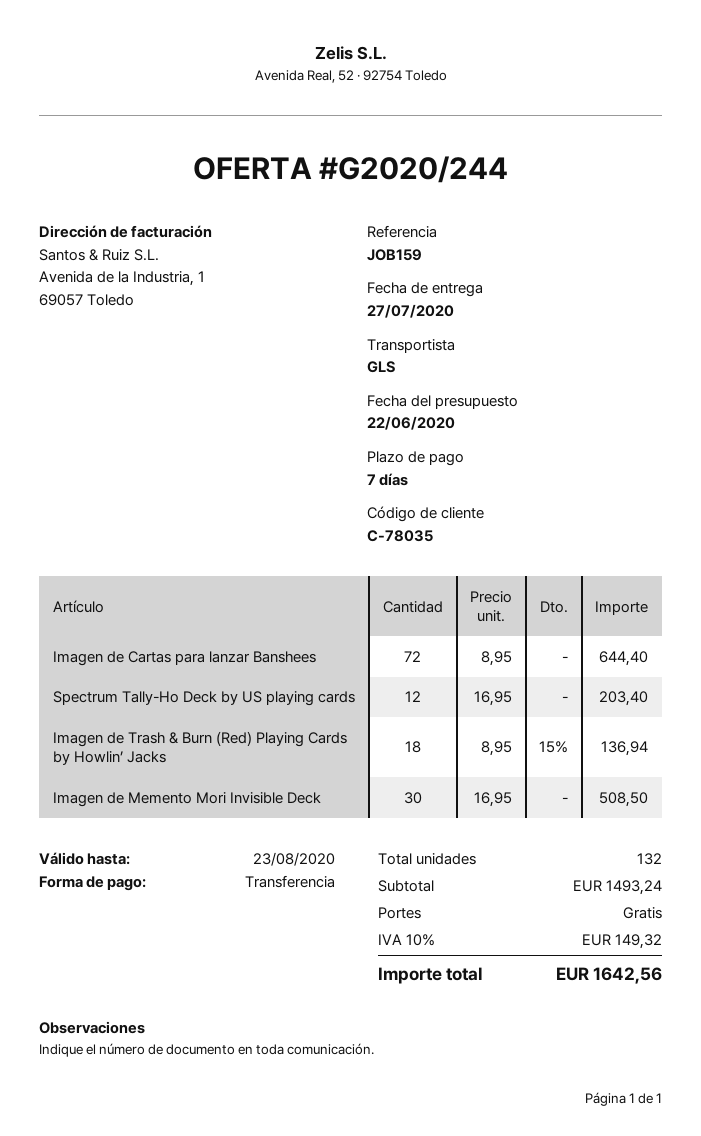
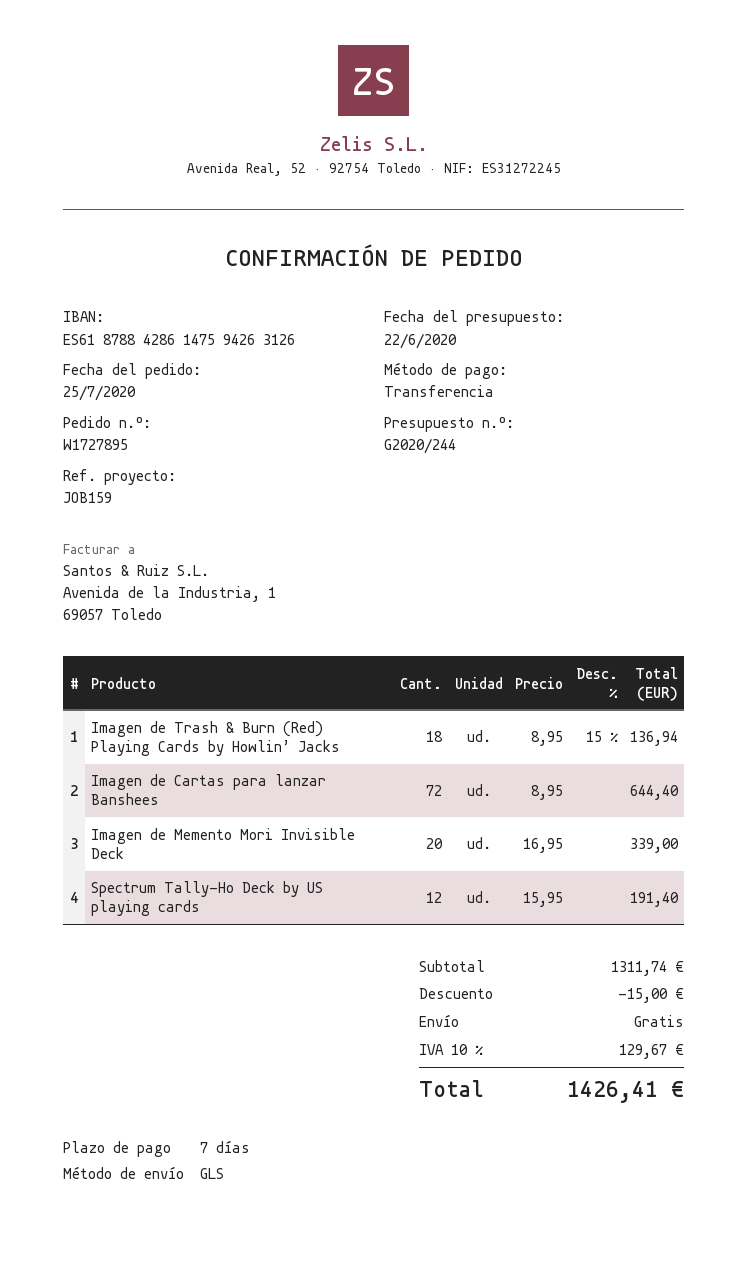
Spectrum Tally-Ho Deck by US playing cards: 12 x 16.95 = 203.40 -> 12 x 15.95 = 191.40
Imagen de Memento Mori Invisible Deck: 30 x 16.95 = 508.50 -> 20 x 16.95 = 339.00
subtotal: 1493.24 -> 1311.74
discount: none -> 15.00
tax: 10% = 149.32 -> 10% = 129.67
total: 1642.56 -> 1426.41

